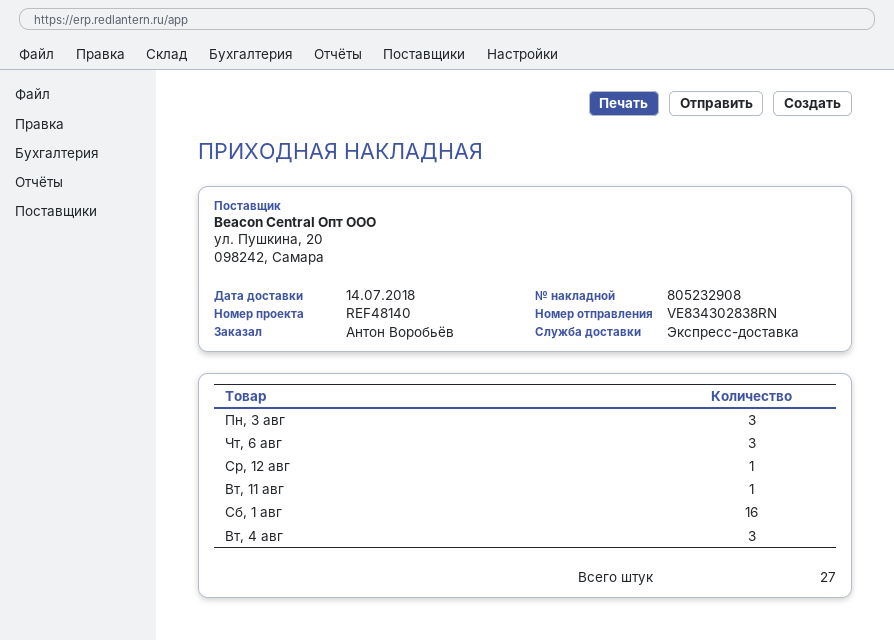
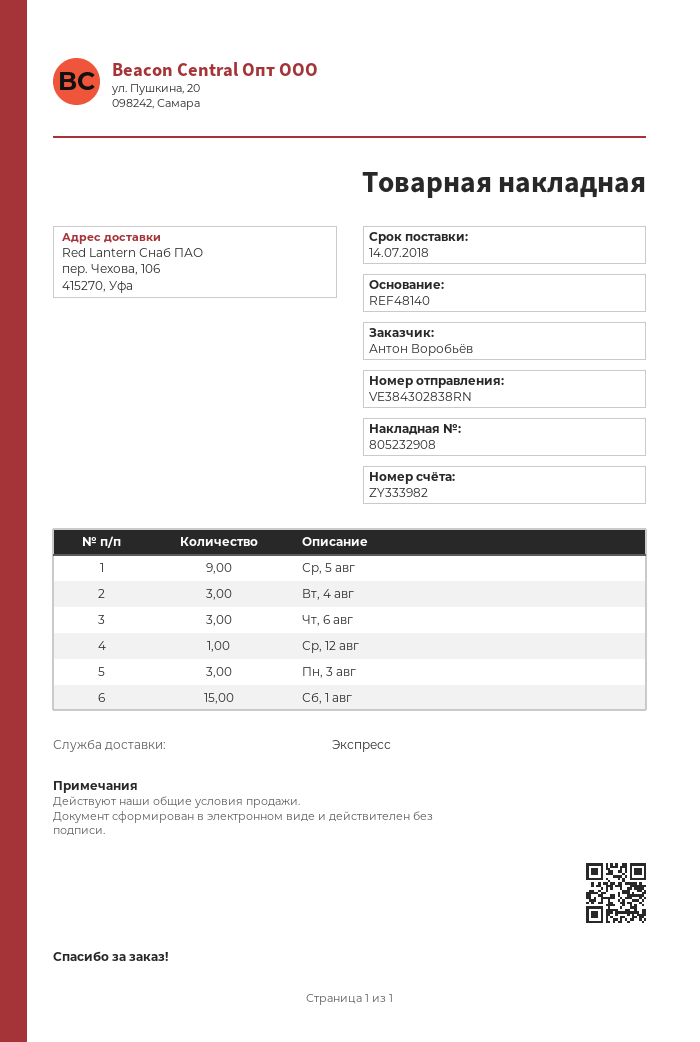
tracking number: VE834302838RN -> VE384302838RN
Вт, 11 авг: 1 -> none
Сб, 1 авг: 16 -> 15
Ср, 5 авг: none -> 9

